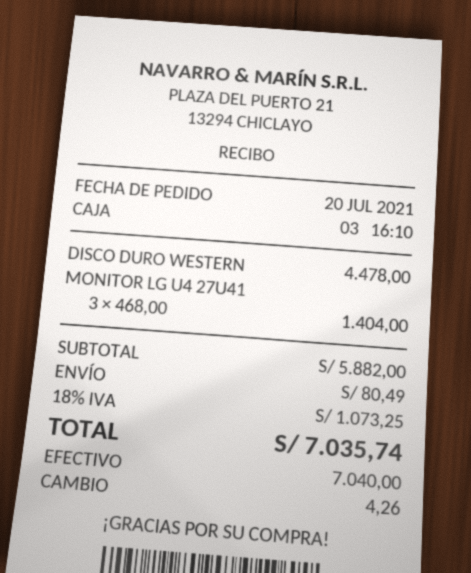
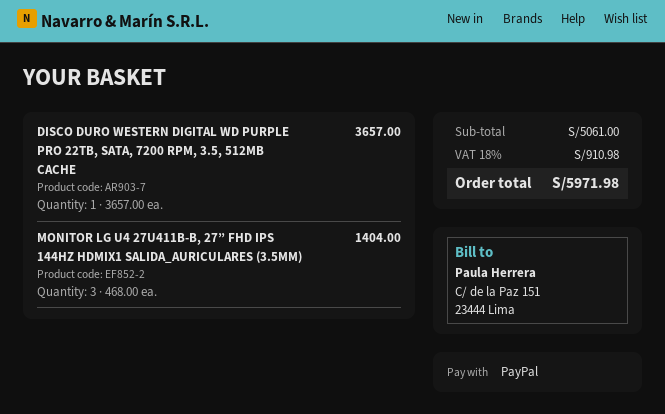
payment method: cash -> PayPal
DISCO DURO WESTERN: 1 x 4478.00 = 4478.00 -> 1 x 3657.00 = 3657.00
subtotal: 5882.00 -> 5061.00
shipping: 80.49 -> none
tax: 18% = 1073.25 -> 18% = 910.98
total: 7035.74 -> 5971.98

